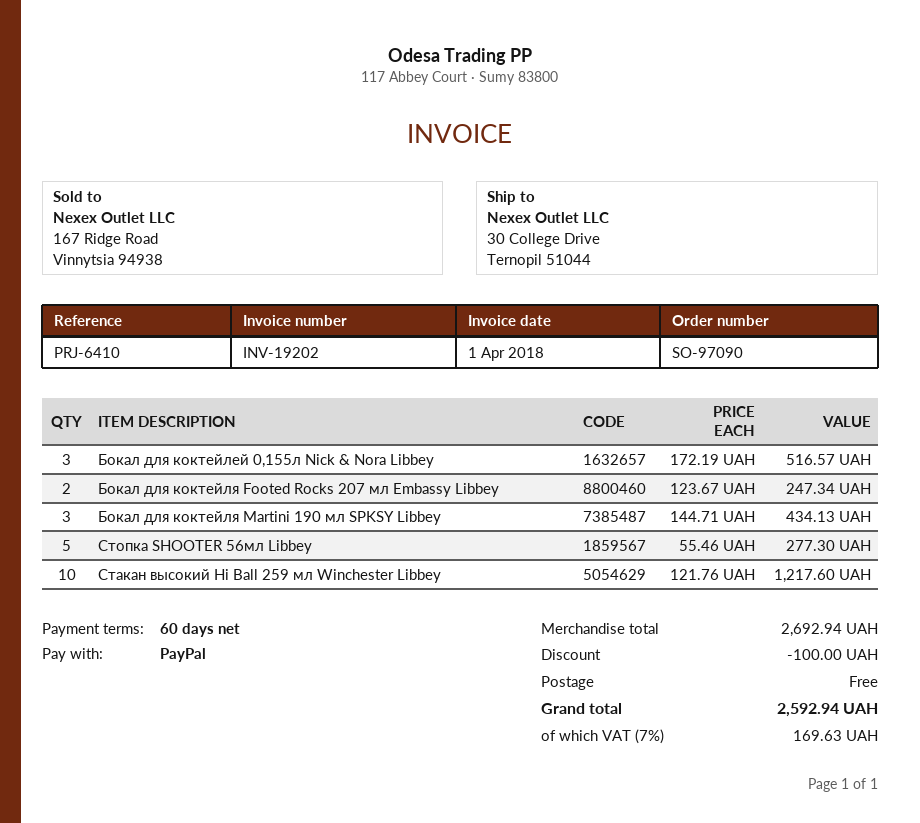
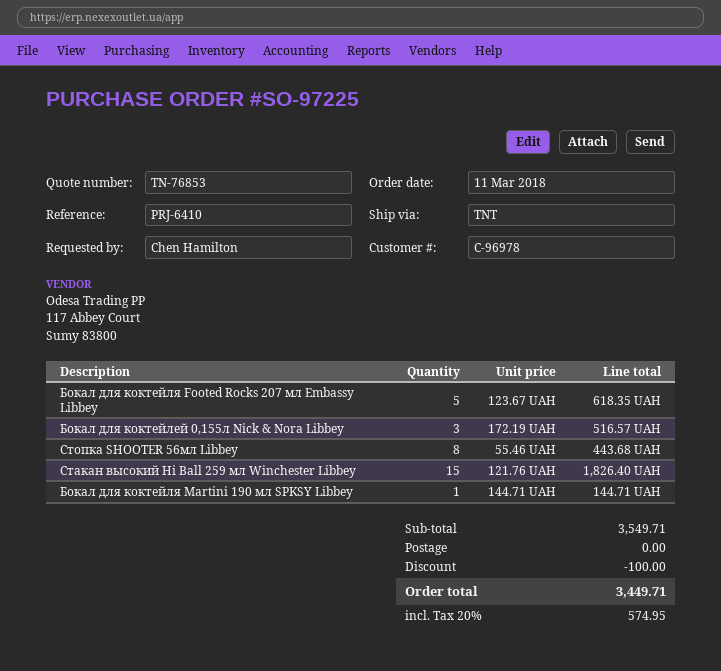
order number: SO-97090 -> SO-97225
Бокал для коктейля Footed Rocks 207 мл Embassy Libbey: 2 x 123.67 = 247.34 -> 5 x 123.67 = 618.35
Бокал для коктейля Martini 190 мл SPKSY Libbey: 3 x 144.71 = 434.13 -> 1 x 144.71 = 144.71
Стопка SHOOTER 56мл Libbey: 5 x 55.46 = 277.30 -> 8 x 55.46 = 443.68
Стакан высокий Hi Ball 259 мл Winchester Libbey: 10 x 121.76 = 1217.60 -> 15 x 121.76 = 1826.40
subtotal: 2692.94 -> 3549.71
tax: 7% = 169.63 -> 20% = 574.95
total: 2592.94 -> 3449.71

